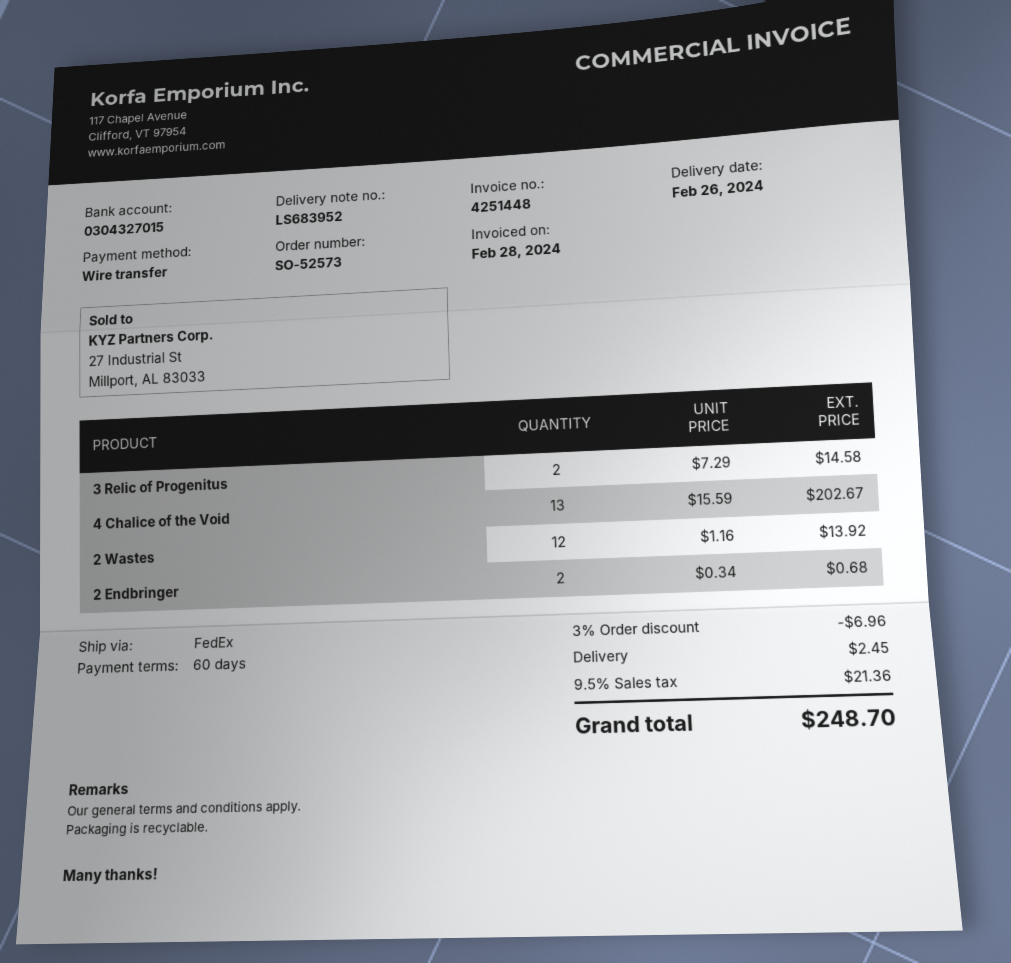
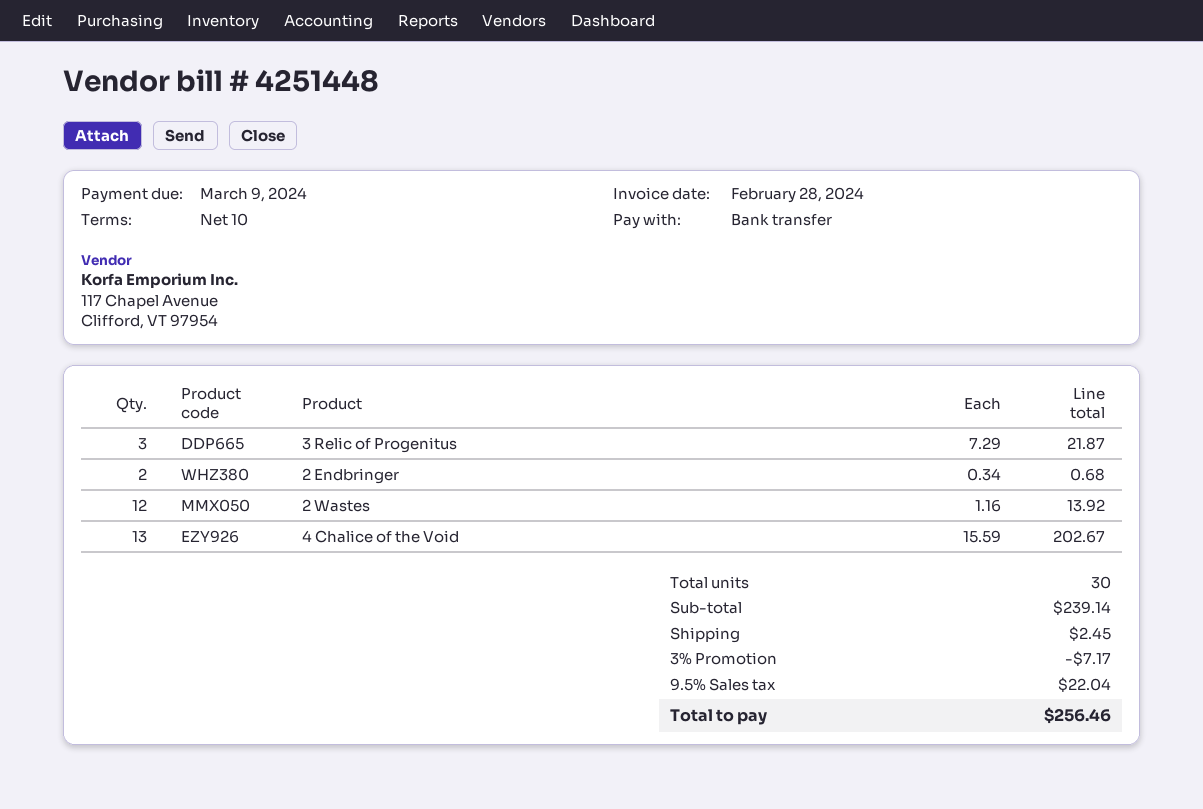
payment terms: 60 days -> 10 days
3 Relic of Progenitus: 2 x 7.29 = 14.58 -> 3 x 7.29 = 21.87
discount: 3% = 6.96 -> 3% = 7.17
tax: 9.5% = 21.36 -> 9.5% = 22.04
total: 248.70 -> 256.46

